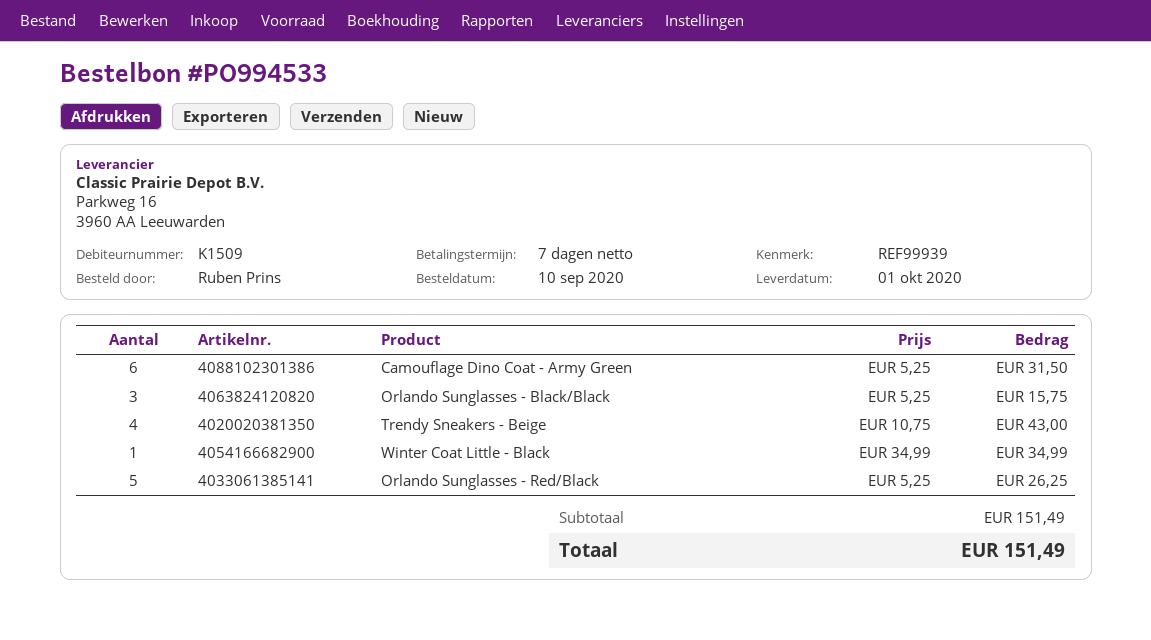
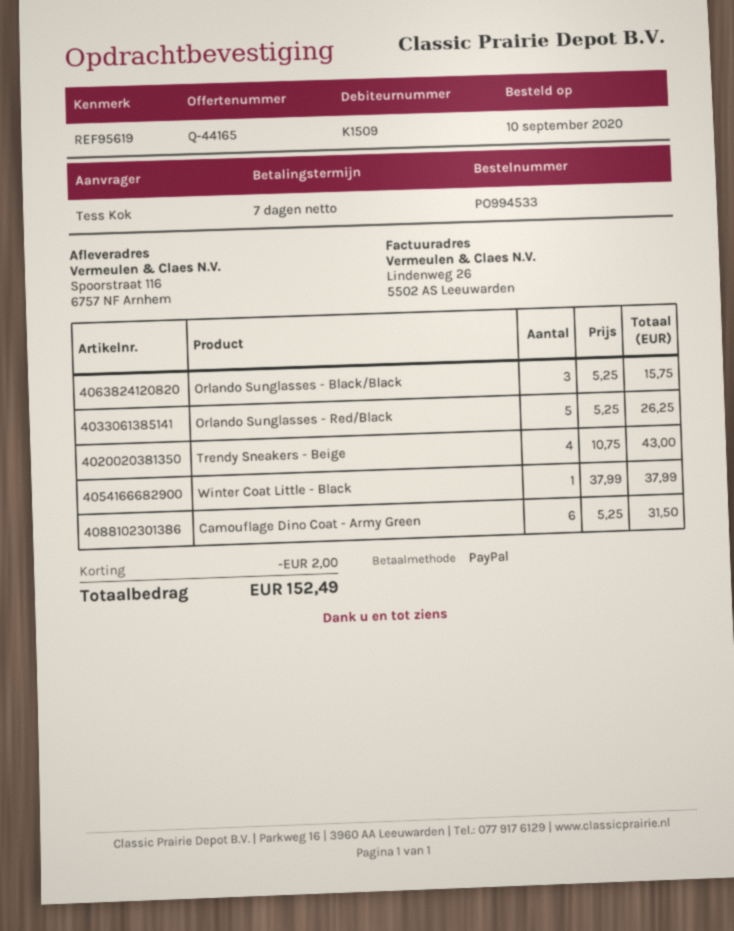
reference: REF99939 -> REF95619
ordered by: Ruben Prins -> Tess Kok
Winter Coat Little - Black: 1 x 34.99 = 34.99 -> 1 x 37.99 = 37.99
discount: none -> 2.00
total: 151.49 -> 152.49

